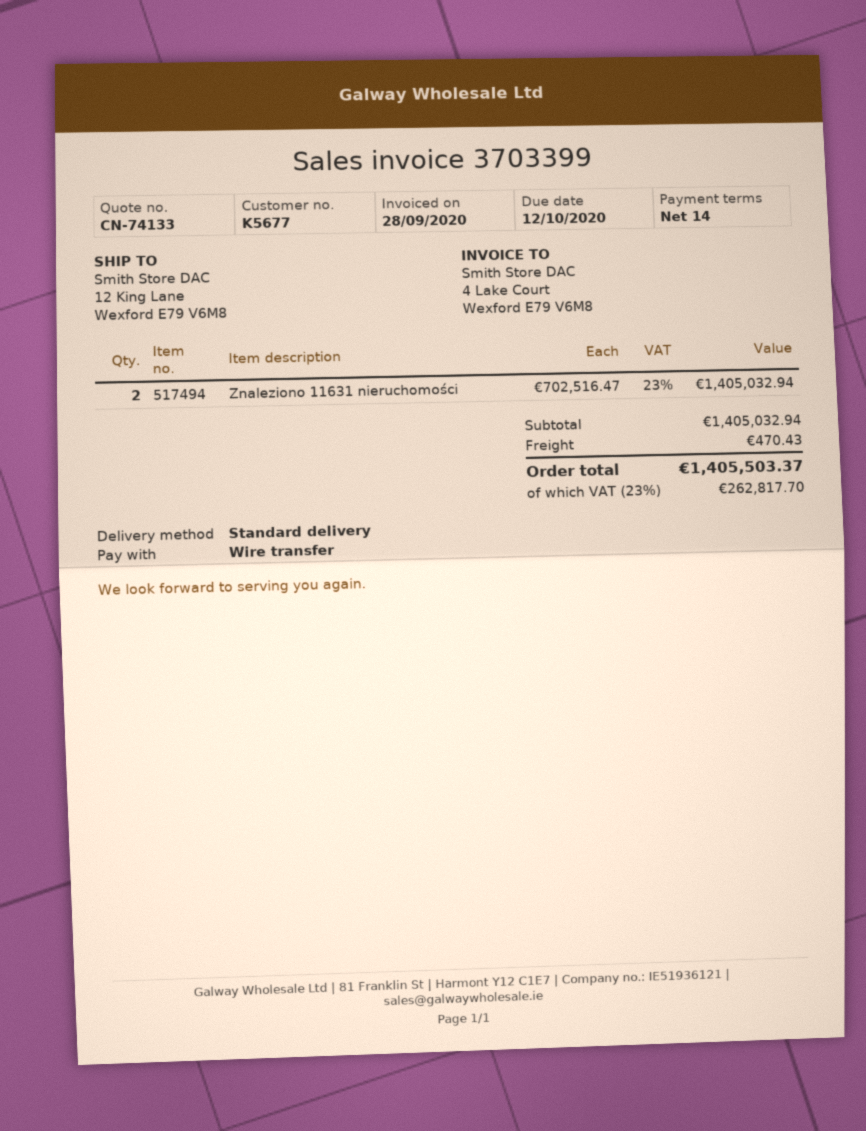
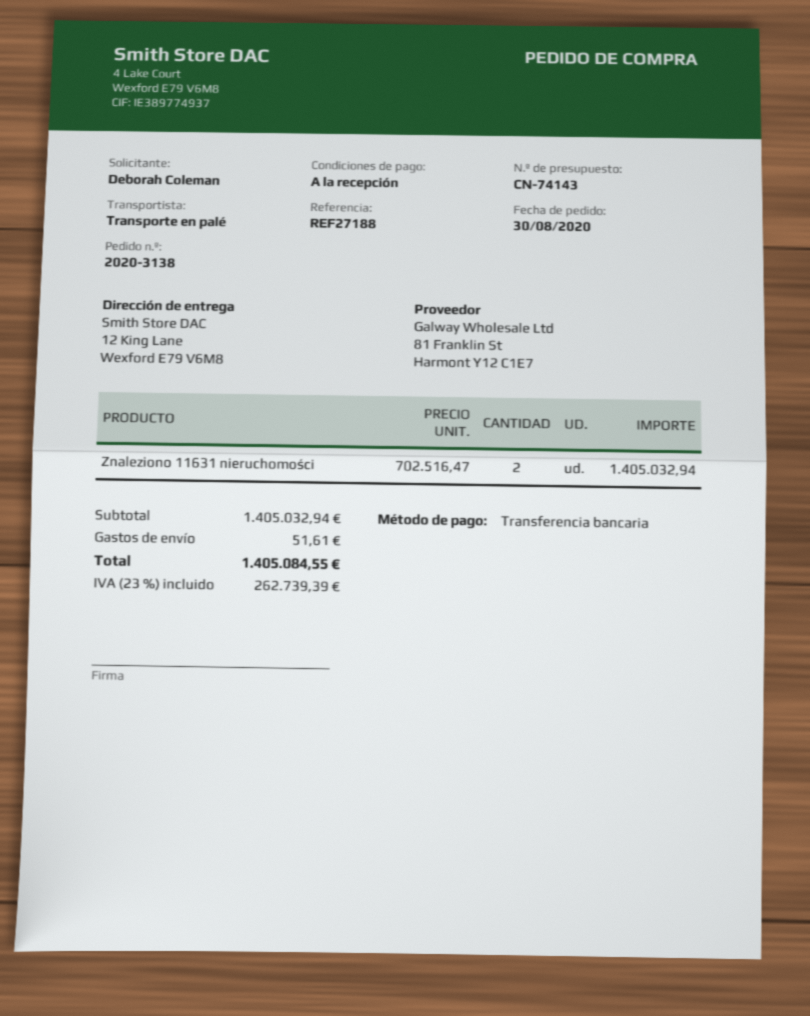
quote number: CN-74133 -> CN-74143
payment terms: 14 days -> on receipt
shipping method: standard -> pallet freight
shipping: 470.43 -> 51.61
tax: 23% = 262817.70 -> 23% = 262739.39
total: 1405503.37 -> 1405084.55

